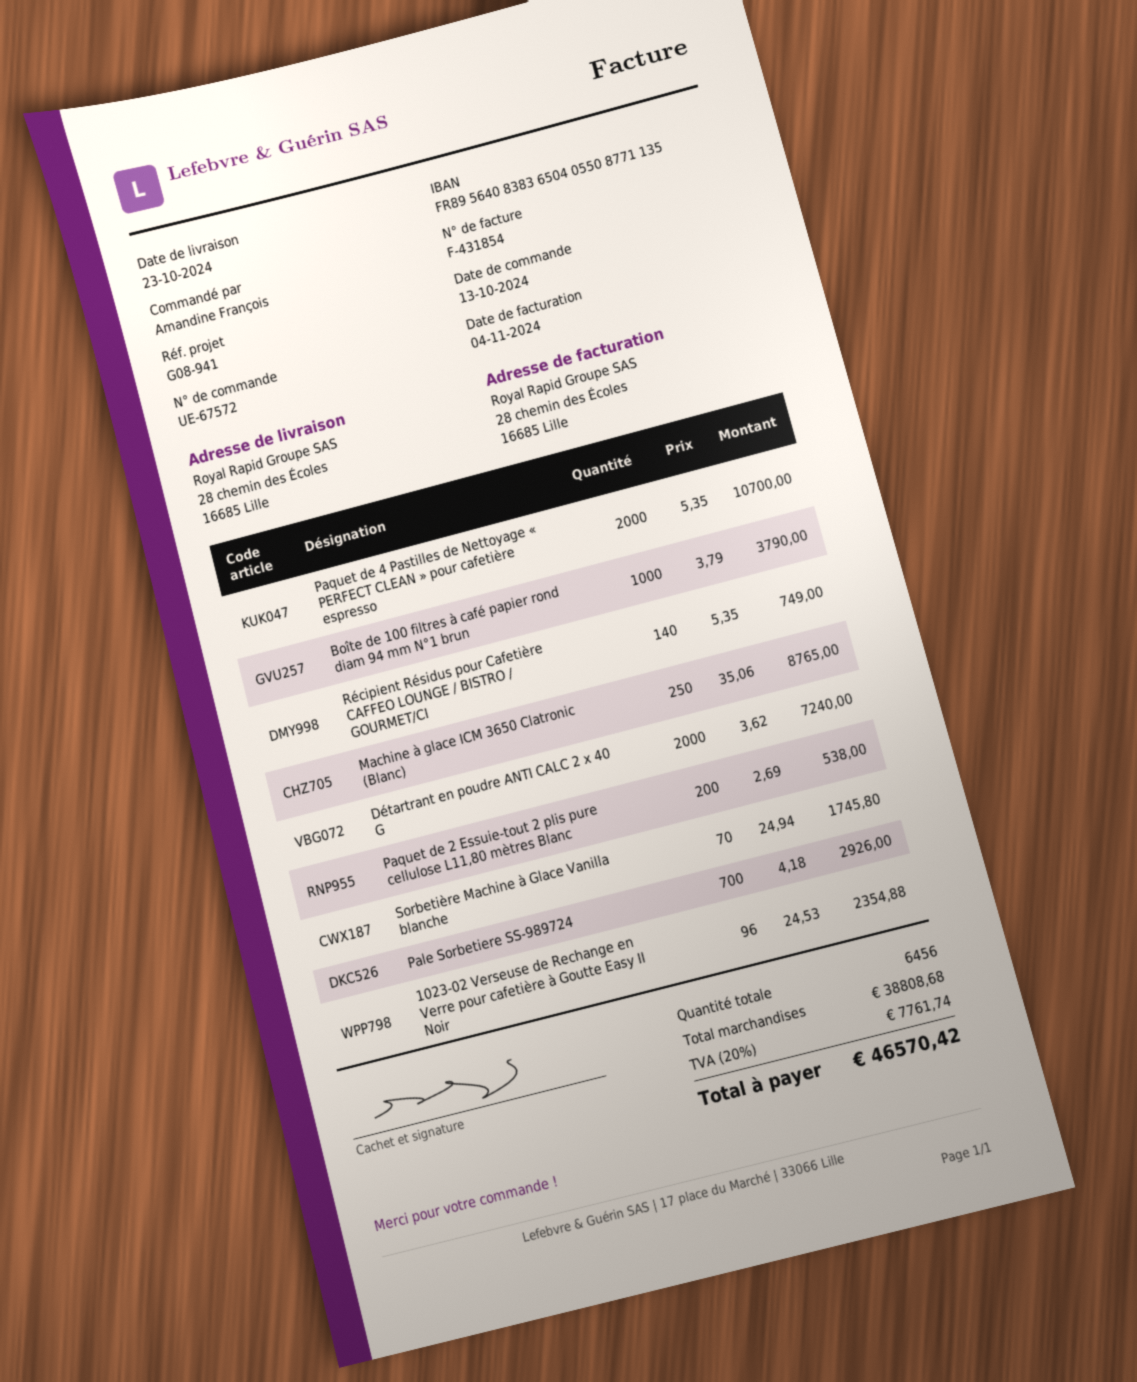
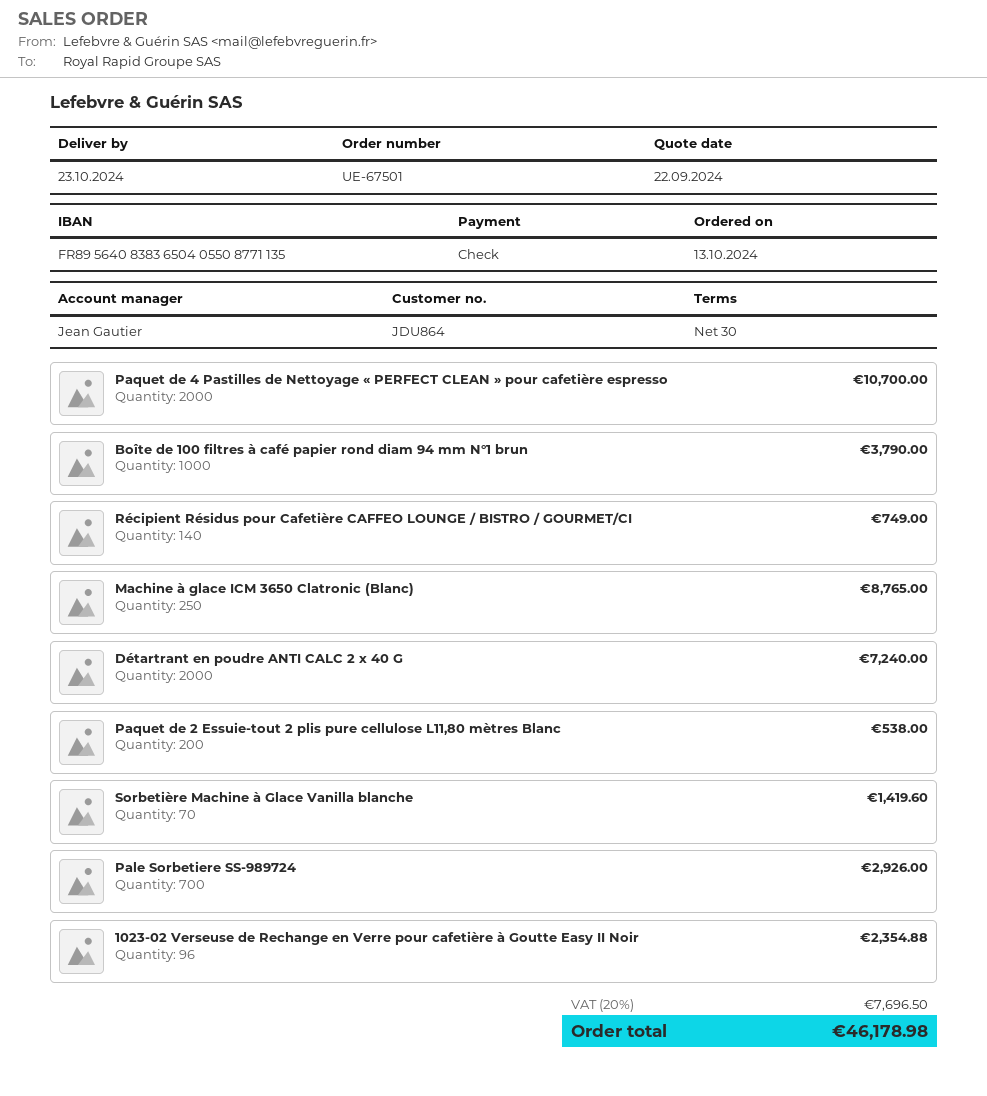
order number: UE-67572 -> UE-67501
Sorbetière Machine à Glace Vanilla blanche: 70 for 1745.80 -> 70 for 1419.60
tax: 20% = 7761.74 -> 20% = 7696.50
total: 46570.42 -> 46178.98

